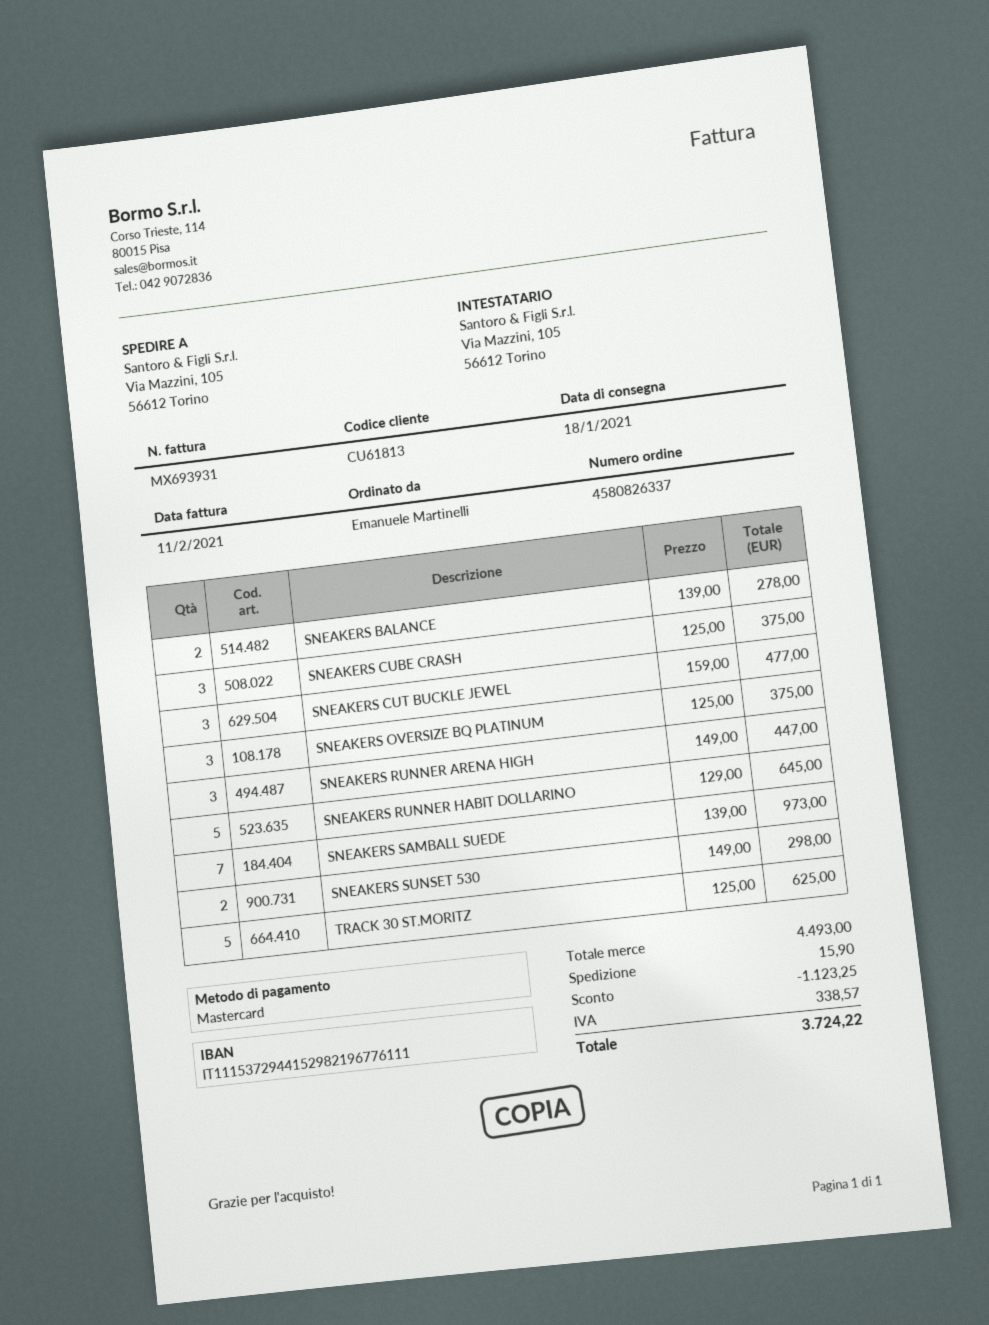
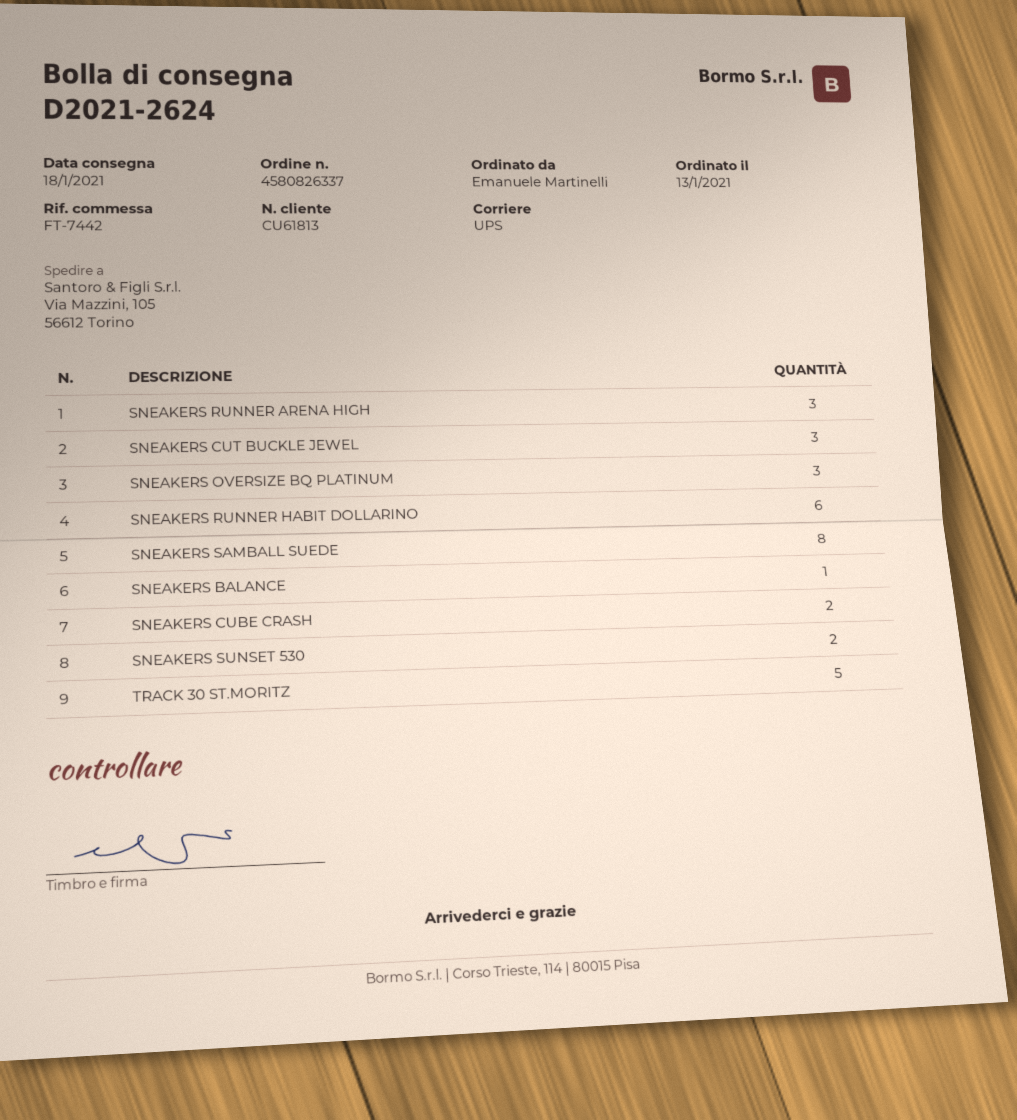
SNEAKERS BALANCE: 2 -> 1
SNEAKERS CUBE CRASH: 3 -> 2
SNEAKERS RUNNER HABIT DOLLARINO: 5 -> 6
SNEAKERS SAMBALL SUEDE: 7 -> 8

